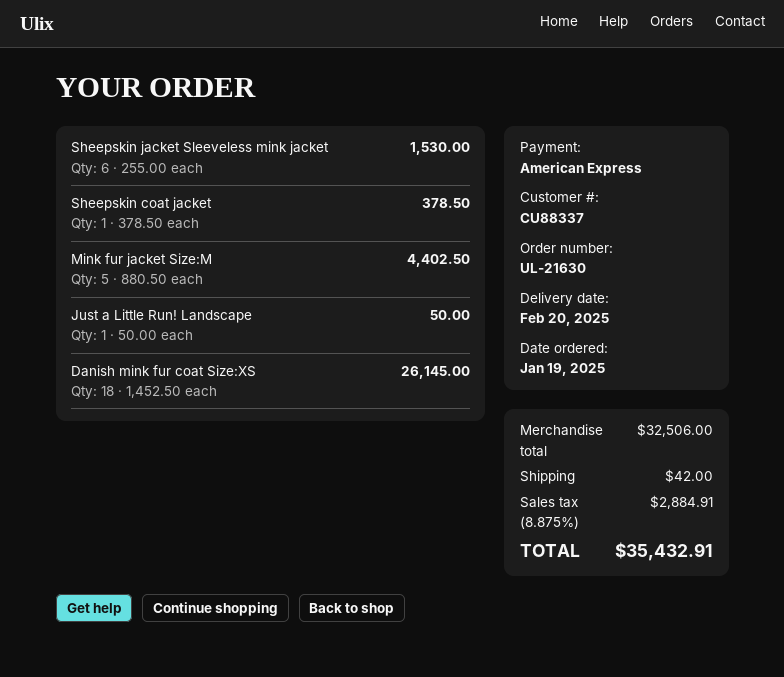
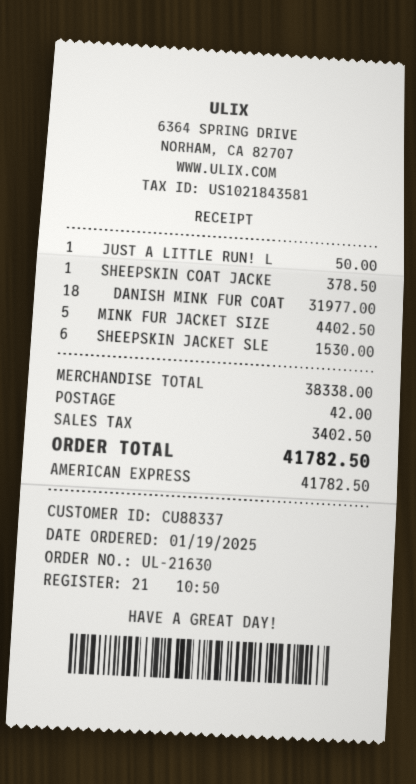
Danish mink fur coat Size:XS: 18 for 26145.00 -> 18 for 31977.00
subtotal: 32506.00 -> 38338.00
tax: 2884.91 -> 3402.50
total: 35432.91 -> 41782.50

